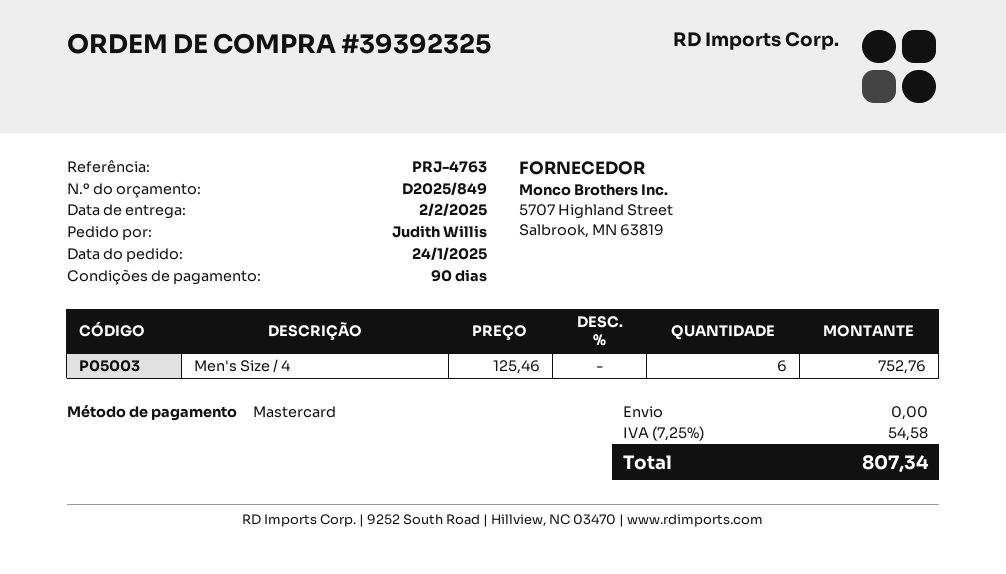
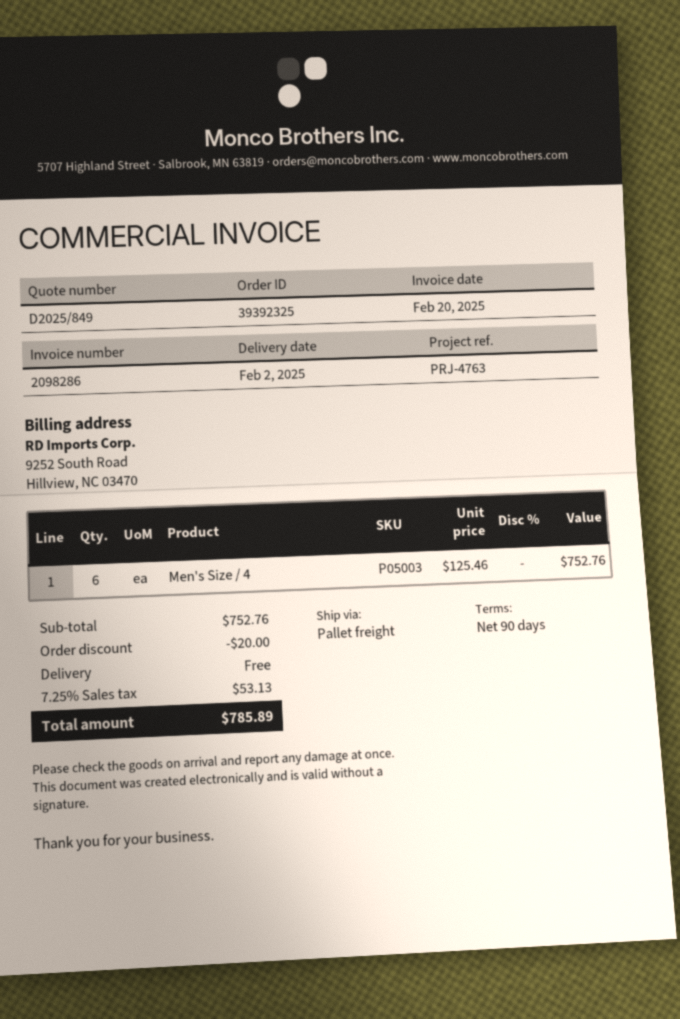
discount: none -> 20.00
tax: 7.25% = 54.58 -> 7.25% = 53.13
total: 807.34 -> 785.89

